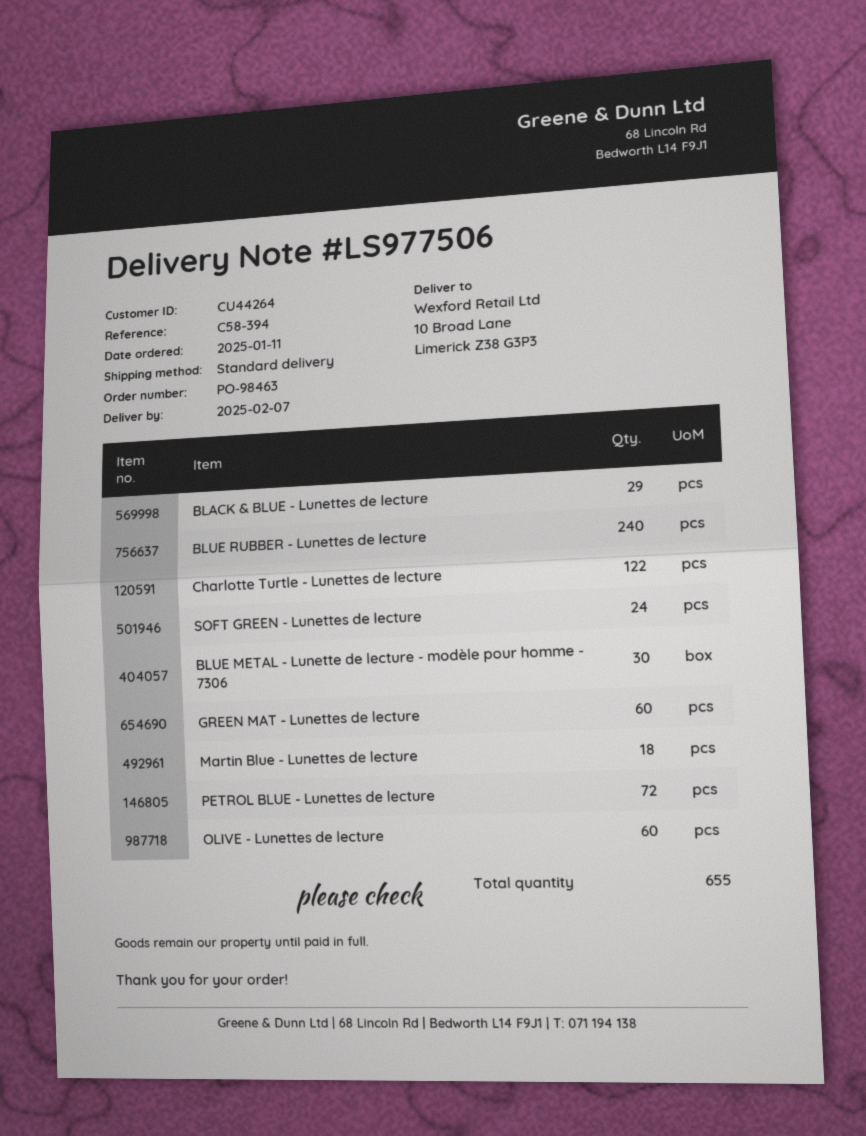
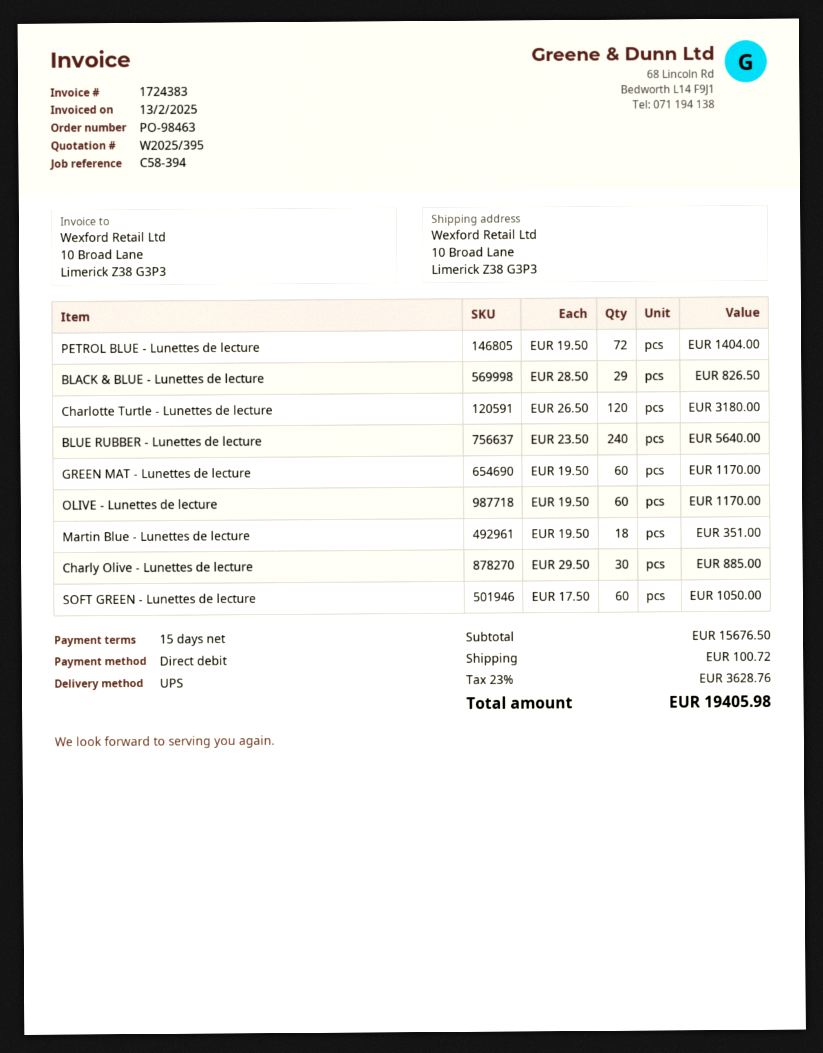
shipping method: standard -> UPS
Charlotte Turtle - Lunettes de lecture: 122 -> 120
SOFT GREEN - Lunettes de lecture: 24 -> 60
BLUE METAL - Lunette de lecture - modèle pour homme - 7306: 30 -> none
Charly Olive - Lunettes de lecture: none -> 30

